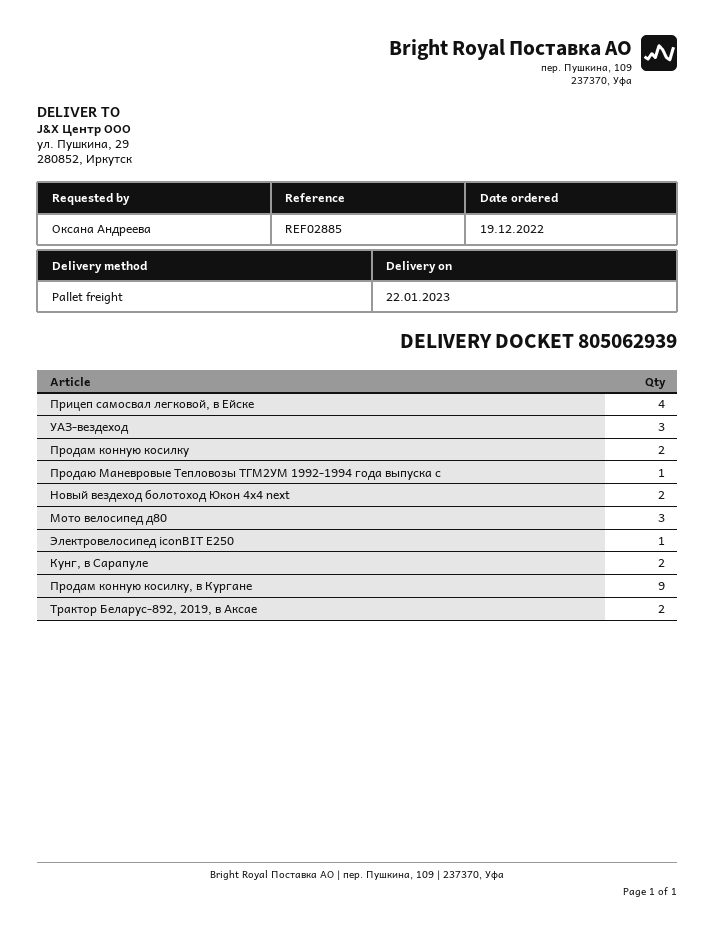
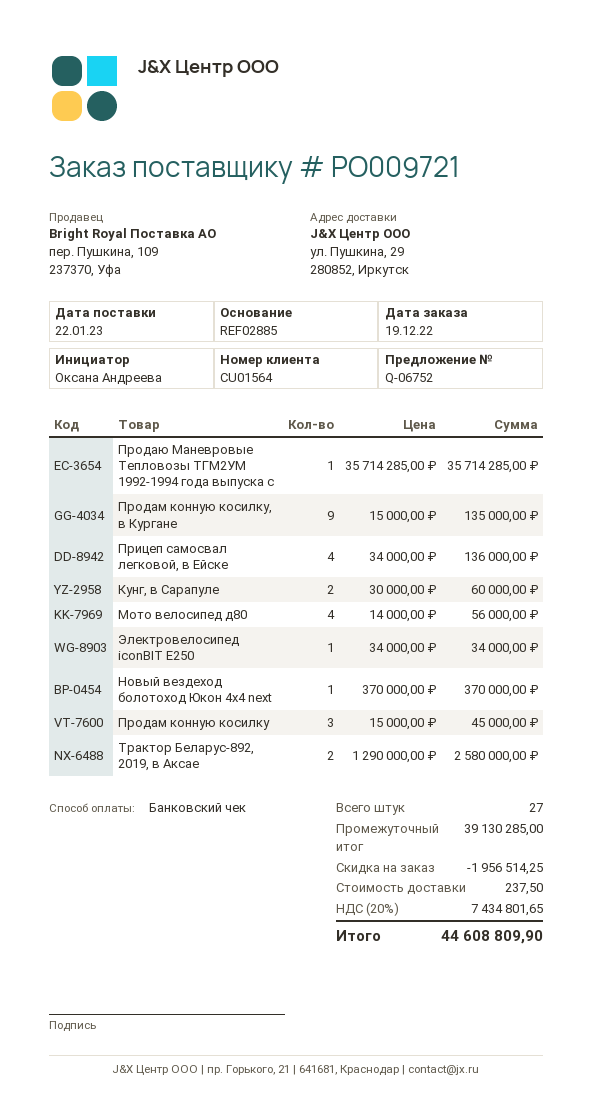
УАЗ-вездеход: 3 -> none
Продам конную косилку: 2 -> 3
Новый вездеход болотоход Юкон 4х4 next: 2 -> 1
Мото велосипед д80: 3 -> 4

